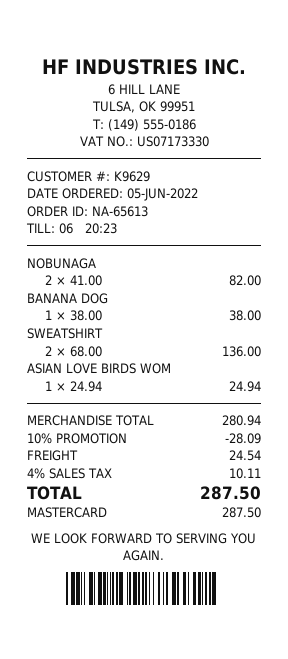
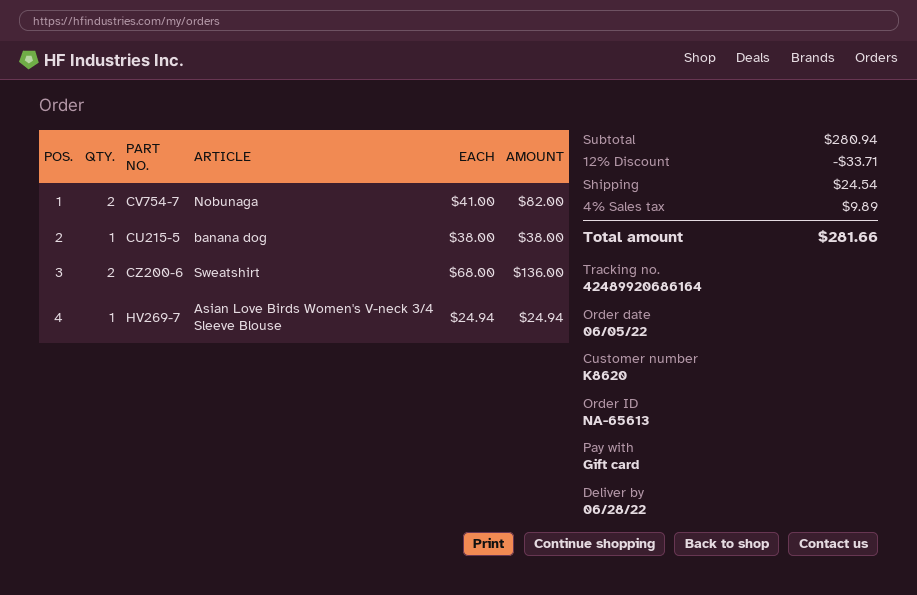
customer number: K9629 -> K8620
payment method: Mastercard -> gift card
discount: 10% = 28.09 -> 12% = 33.71
tax: 4% = 10.11 -> 4% = 9.89
total: 287.50 -> 281.66

